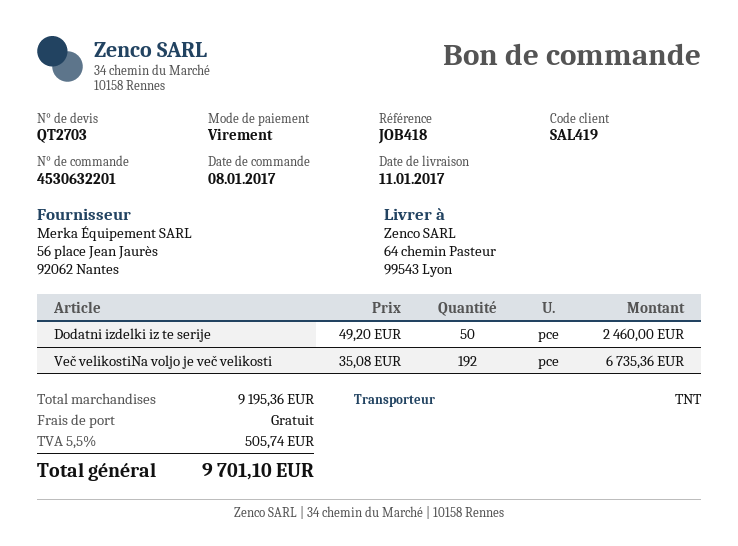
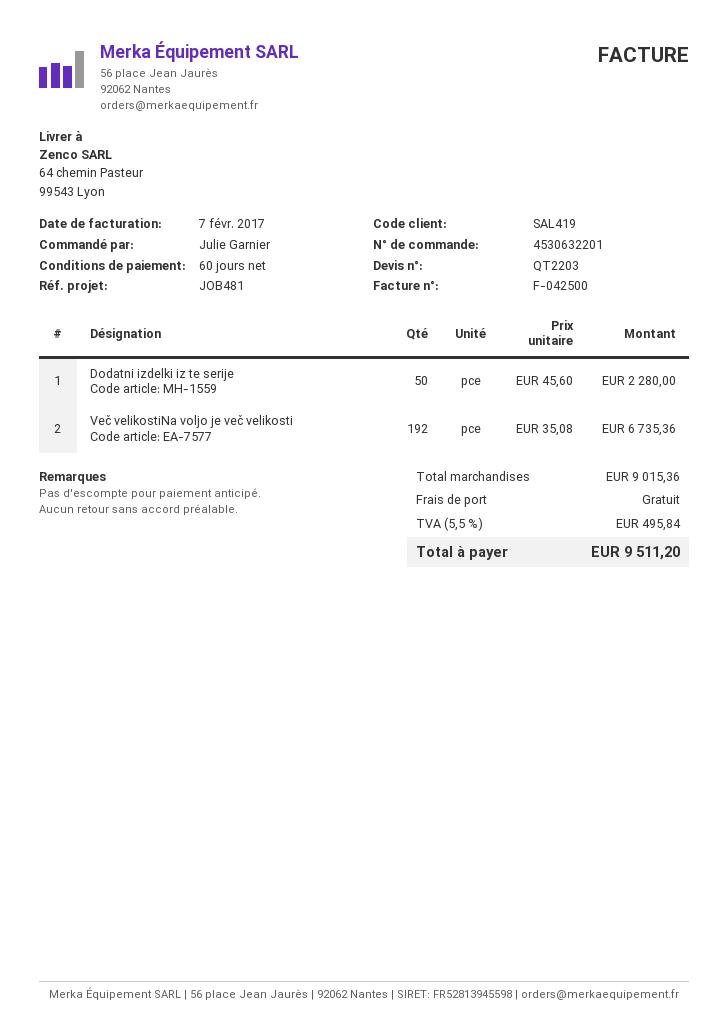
quote number: QT2703 -> QT2203
reference: JOB418 -> JOB481
Dodatni izdelki iz te serije: 50 x 49.20 = 2460.00 -> 50 x 45.60 = 2280.00
subtotal: 9195.36 -> 9015.36
tax: 5.5% = 505.74 -> 5.5% = 495.84
total: 9701.10 -> 9511.20

